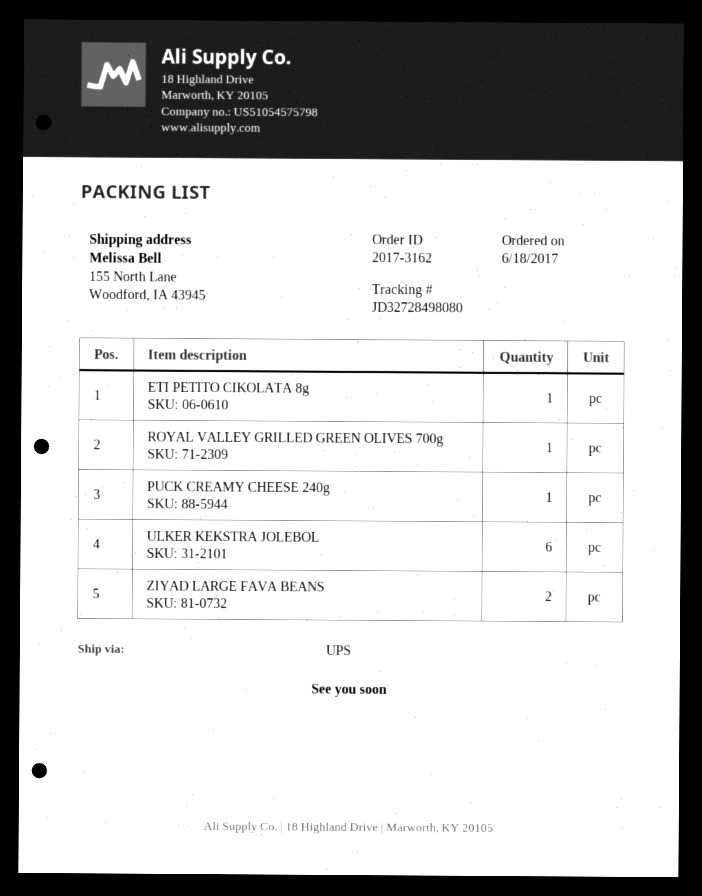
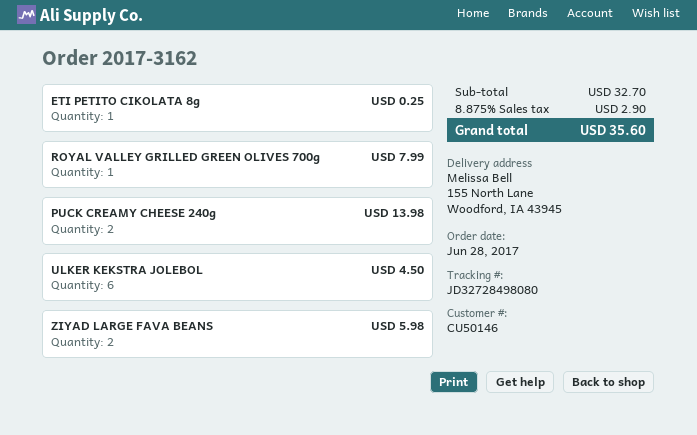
order date: 2017-06-18 -> 2017-06-28
PUCK CREAMY CHEESE 240g: 1 -> 2

